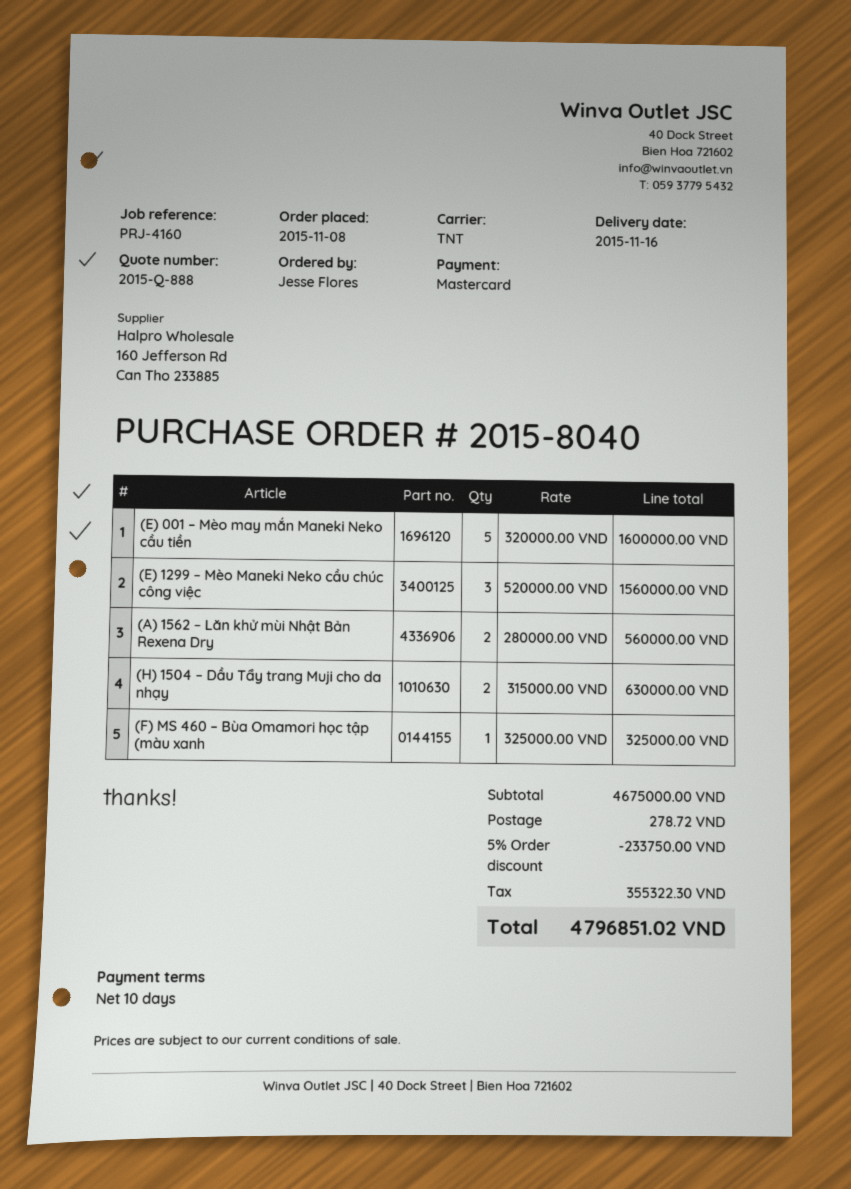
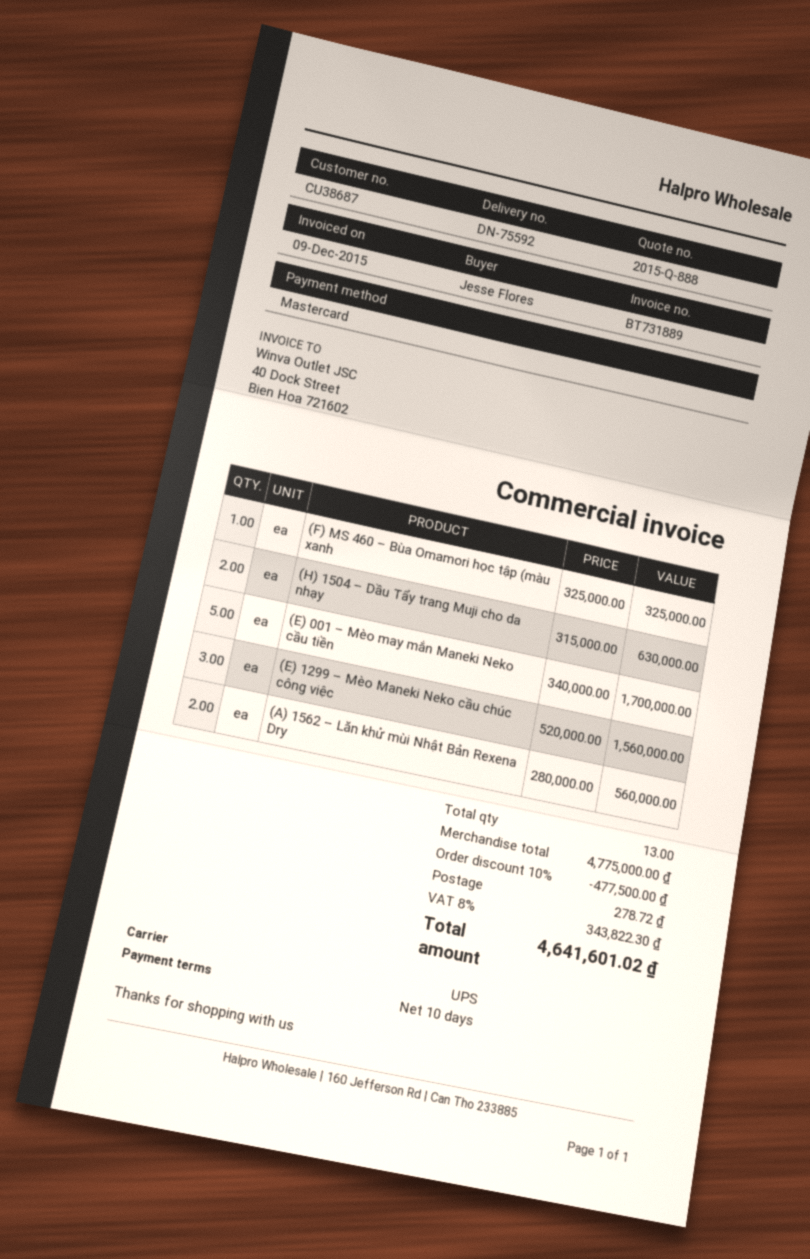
shipping method: TNT -> UPS
(E) 001 – Mèo may mắn Maneki Neko cầu tiền: 5 x 320000.00 = 1600000.00 -> 5 x 340000.00 = 1700000.00
subtotal: 4675000.00 -> 4775000.00
discount: 5% = 233750.00 -> 10% = 477500.00
tax: 355322.30 -> 343822.30
total: 4796851.02 -> 4641601.02

